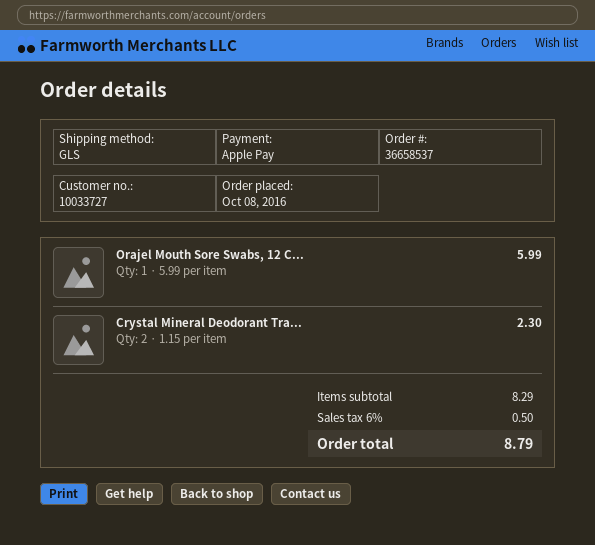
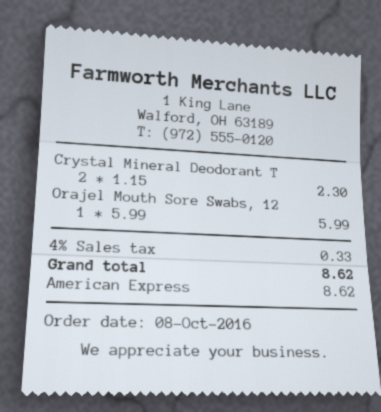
payment method: Apple Pay -> American Express
tax: 6% = 0.50 -> 4% = 0.33
total: 8.79 -> 8.62

